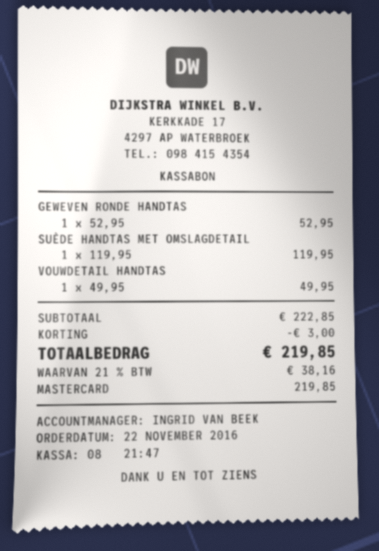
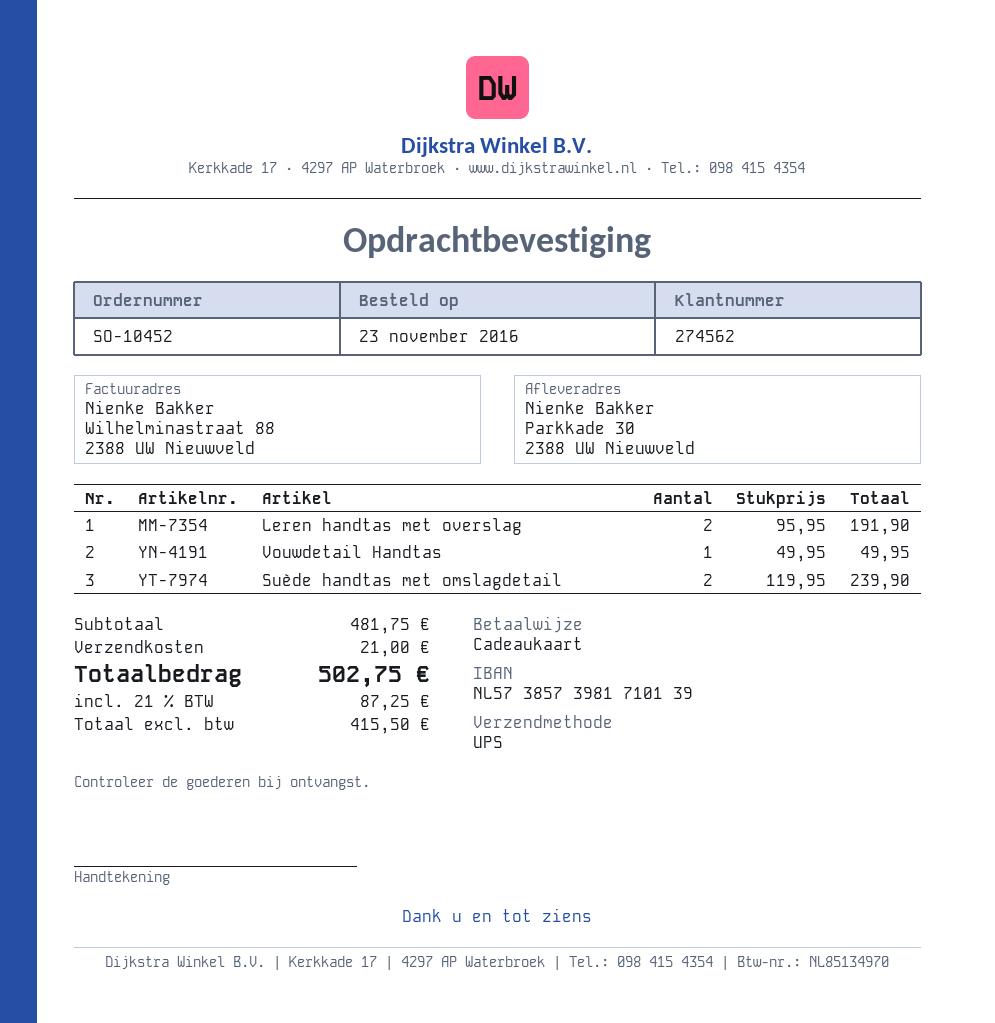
order date: 2016-11-22 -> 2016-11-23
payment method: Mastercard -> gift card
GEWEVEN RONDE HANDTAS: 1 x 52.95 = 52.95 -> none
SUÈDE HANDTAS MET OMSLAGDETAIL: 1 x 119.95 = 119.95 -> 2 x 119.95 = 239.90
Leren handtas met overslag: none -> 2 x 95.95 = 191.90
subtotal: 222.85 -> 481.75
discount: 3.00 -> none
shipping: none -> 21.00
tax: 21% = 38.16 -> 21% = 87.25
total: 219.85 -> 502.75

